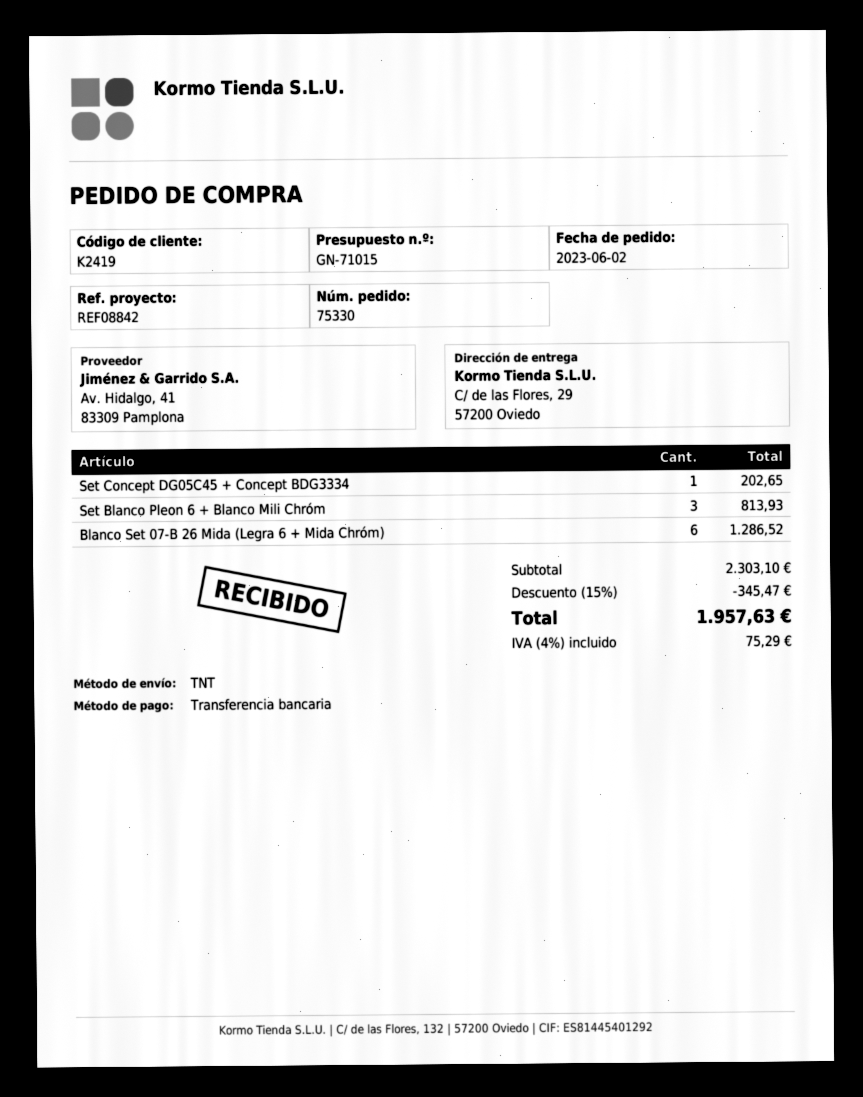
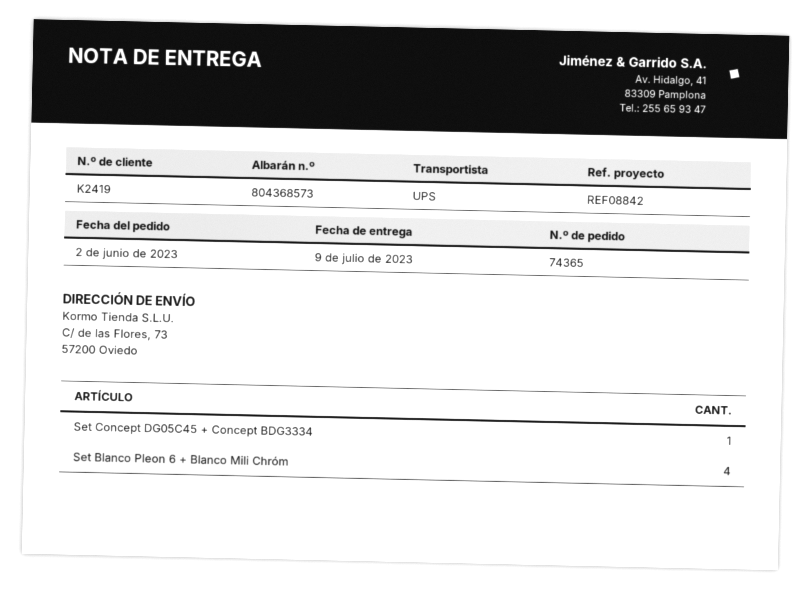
order number: 75330 -> 74365
shipping method: TNT -> UPS
ship to: C/ de las Flores, 29, 57200 Oviedo -> C/ de las Flores, 73, 57200 Oviedo
Set Blanco Pleon 6 + Blanco Mili Chróm: 3 -> 4
Blanco Set 07-B 26 Mida (Legra 6 + Mida Chróm): 6 -> none

